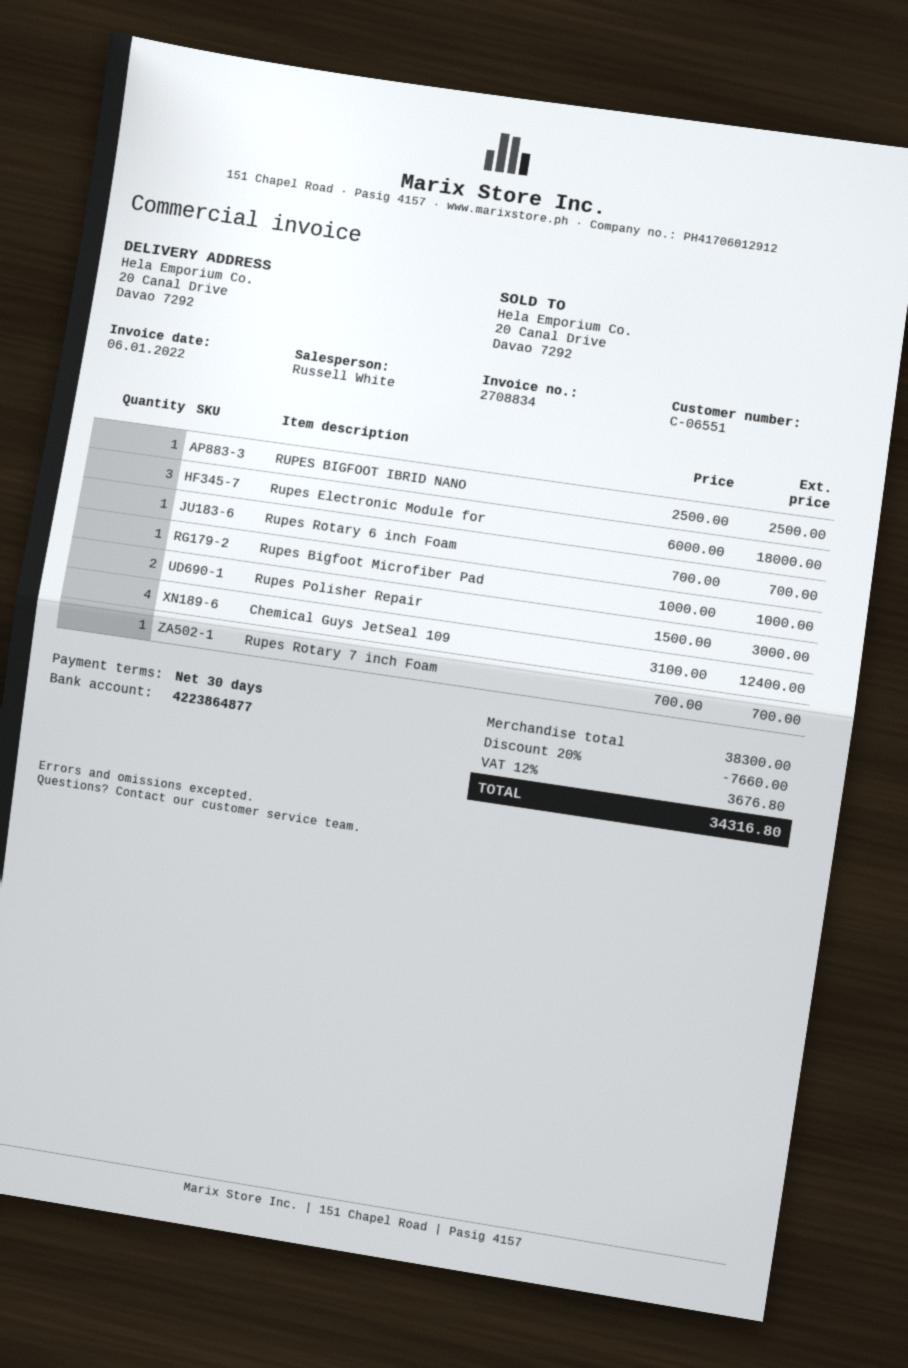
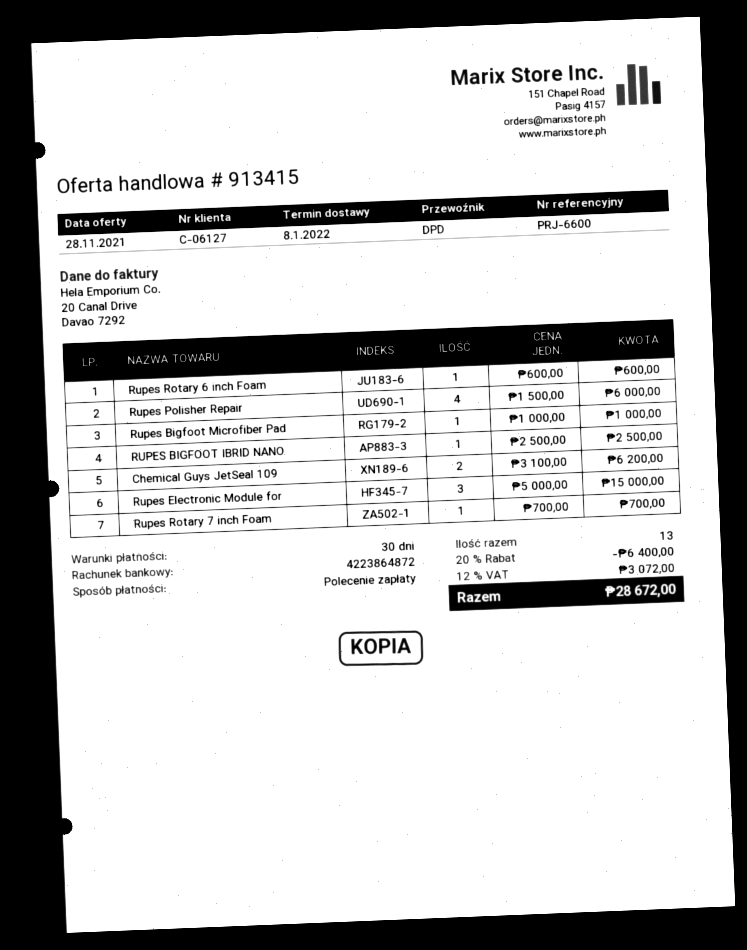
customer number: C-06551 -> C-06127
bank account: 4223864877 -> 4223864872
Rupes Electronic Module for: 3 x 6000.00 = 18000.00 -> 3 x 5000.00 = 15000.00
Rupes Rotary 6 inch Foam: 1 x 700.00 = 700.00 -> 1 x 600.00 = 600.00
Rupes Polisher Repair: 2 x 1500.00 = 3000.00 -> 4 x 1500.00 = 6000.00
Chemical Guys JetSeal 109: 4 x 3100.00 = 12400.00 -> 2 x 3100.00 = 6200.00
discount: 20% = 7660.00 -> 20% = 6400.00
tax: 12% = 3676.80 -> 12% = 3072.00
total: 34316.80 -> 28672.00

